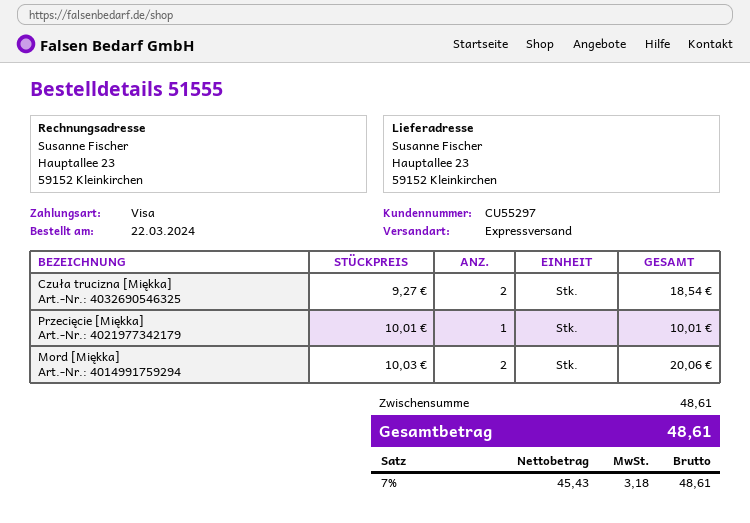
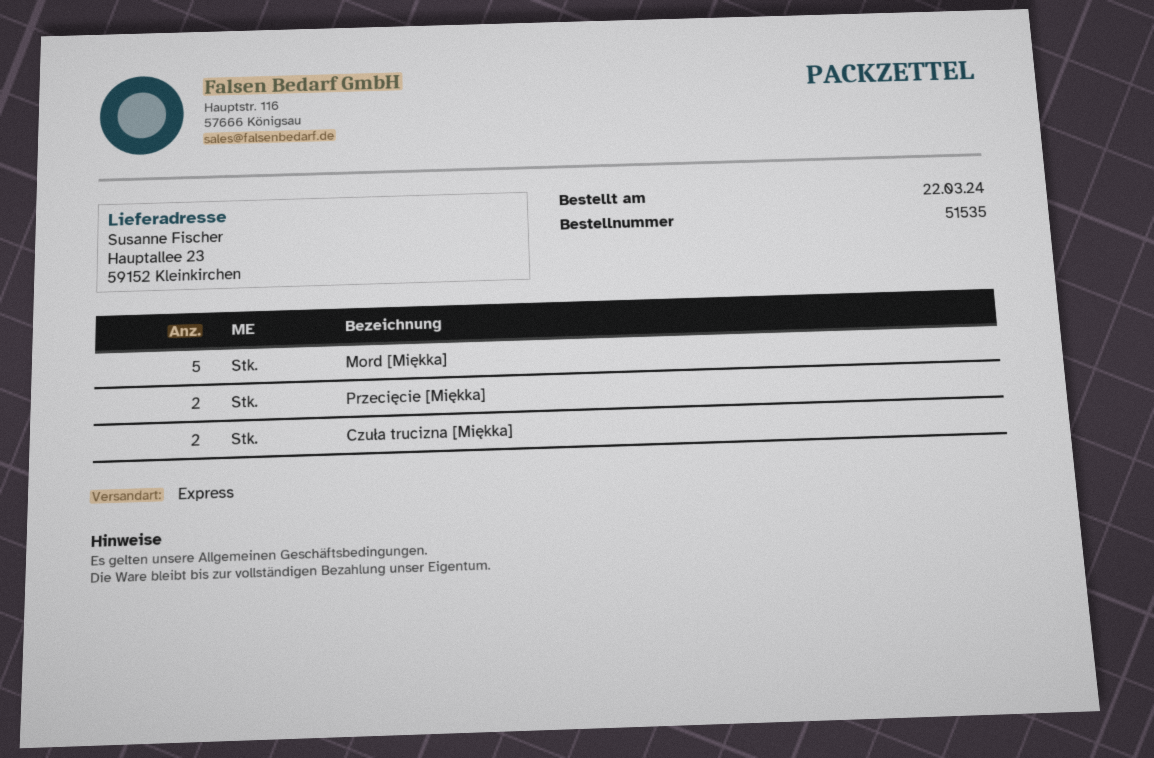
order number: 51555 -> 51535
Przecięcie [Miękka]: 1 -> 2
Mord [Miękka]: 2 -> 5

